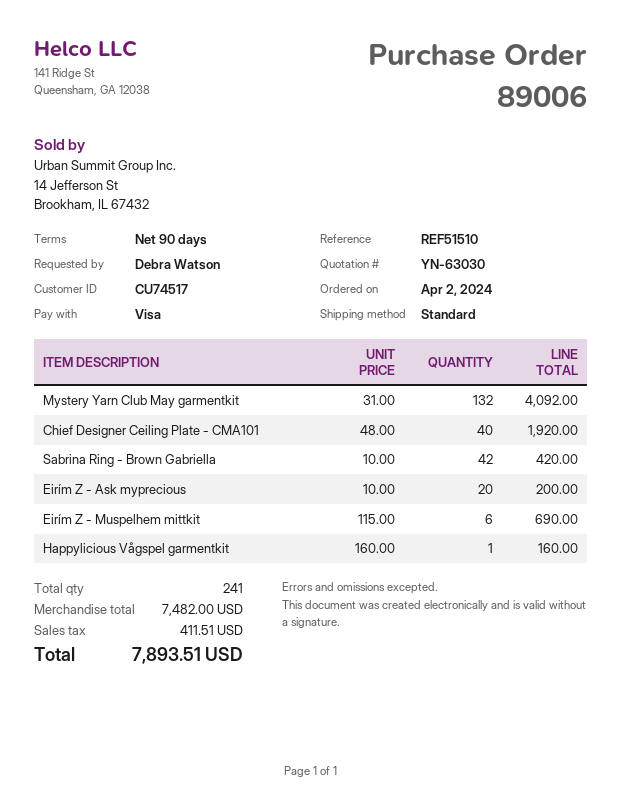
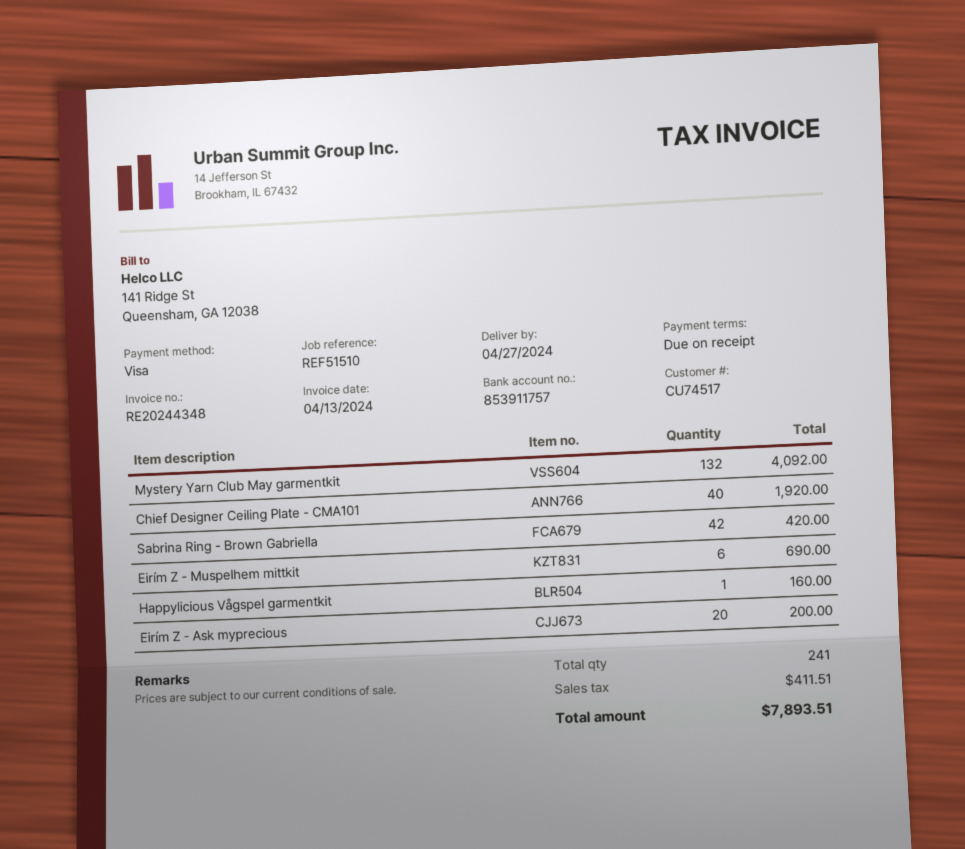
payment terms: 90 days -> on receipt

